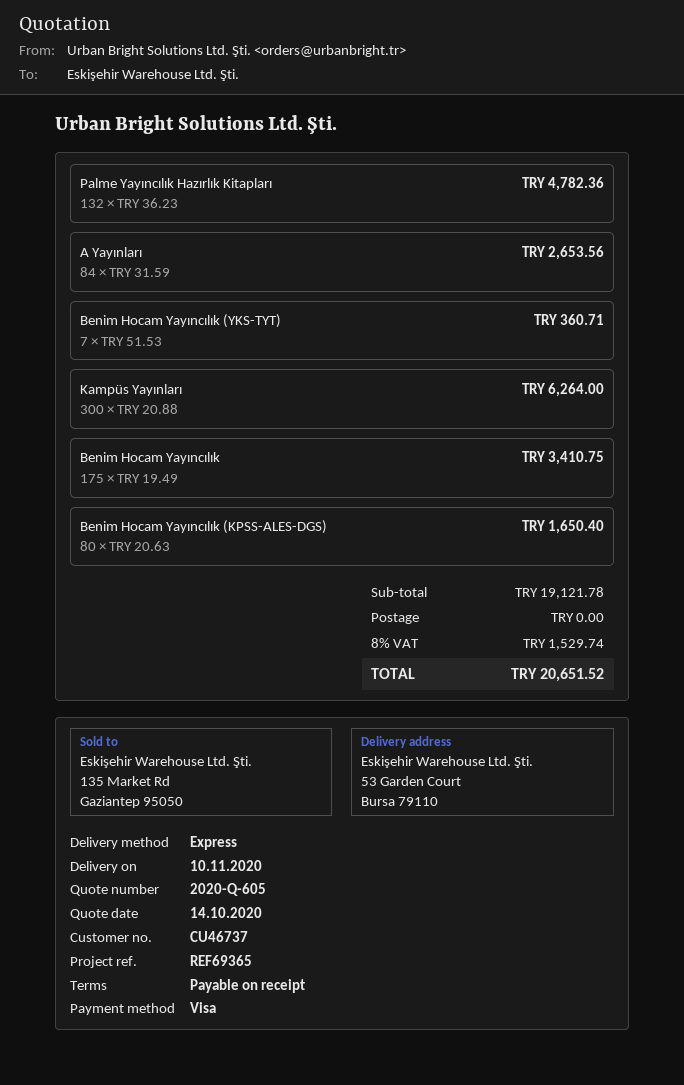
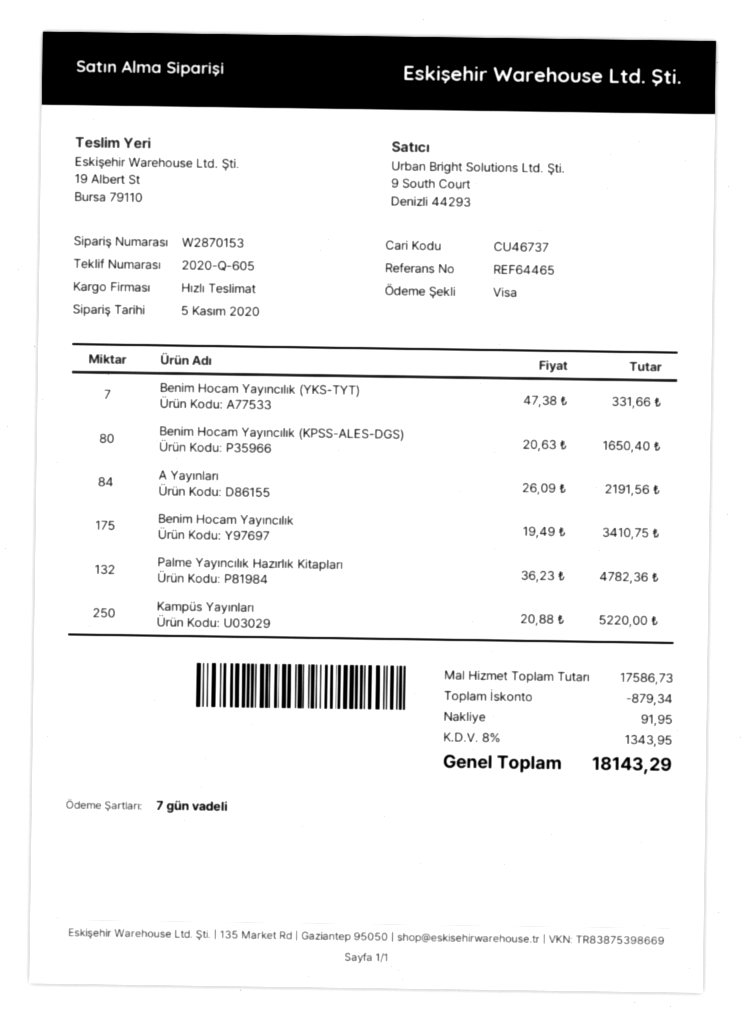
payment terms: on receipt -> 7 days
reference: REF69365 -> REF64465
ship to: 53 Garden Court, Bursa 79110 -> 19 Albert St, Bursa 79110
A Yayınları: 84 x 31.59 = 2653.56 -> 84 x 26.09 = 2191.56
Benim Hocam Yayıncılık (YKS-TYT): 7 x 51.53 = 360.71 -> 7 x 47.38 = 331.66
Kampüs Yayınları: 300 x 20.88 = 6264.00 -> 250 x 20.88 = 5220.00
subtotal: 19121.78 -> 17586.73
discount: none -> 879.34
shipping: 0.00 -> 91.95
tax: 8% = 1529.74 -> 8% = 1343.95
total: 20651.52 -> 18143.29

